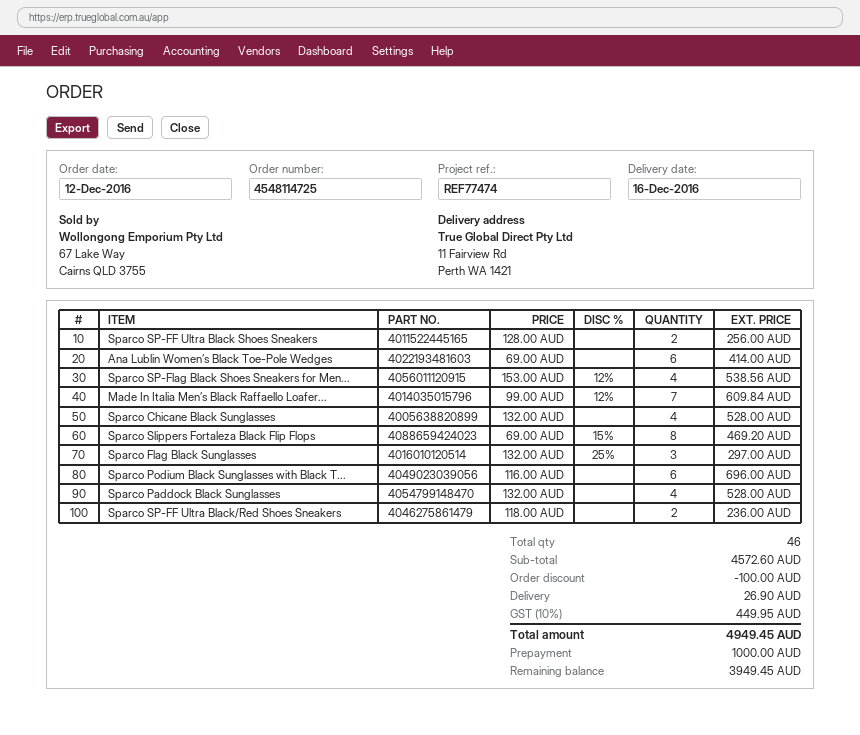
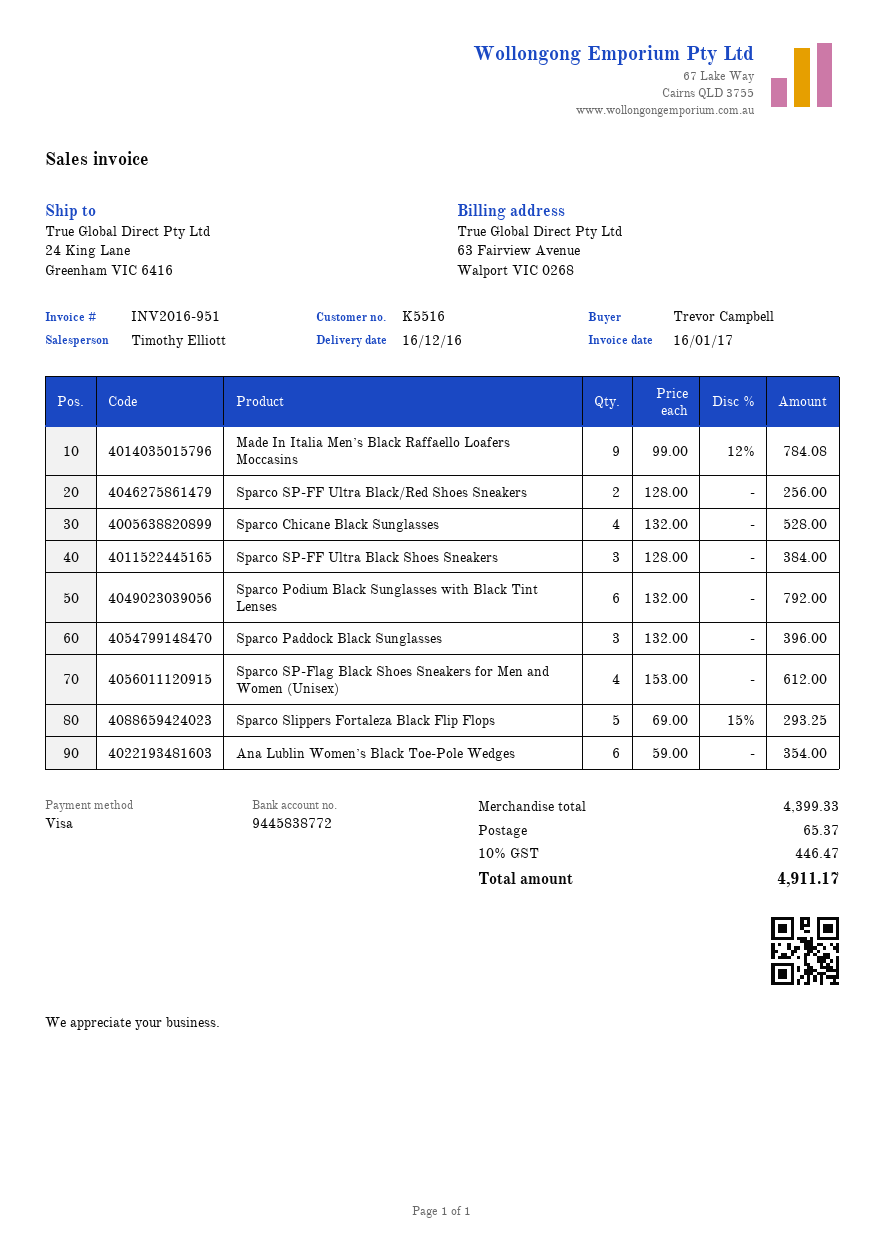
ship to: 11 Fairview Rd, Perth WA 1421 -> 24 King Lane, Greenham VIC 6416
Sparco SP-FF Ultra Black Shoes Sneakers: 2 x 128.00 = 256.00 -> 3 x 128.00 = 384.00
Ana Lublin Women’s Black Toe-Pole Wedges: 6 x 69.00 = 414.00 -> 6 x 59.00 = 354.00
Sparco SP-Flag Black Shoes Sneakers for Men...: 4 x 153.00 - 12% = 538.56 -> 4 x 153.00 = 612.00
Made In Italia Men’s Black Raffaello Loafer...: 7 x 99.00 - 12% = 609.84 -> 9 x 99.00 - 12% = 784.08
Sparco Slippers Fortaleza Black Flip Flops: 8 x 69.00 - 15% = 469.20 -> 5 x 69.00 - 15% = 293.25
Sparco Flag Black Sunglasses: 3 x 132.00 - 25% = 297.00 -> none
Sparco Podium Black Sunglasses with Black T...: 6 x 116.00 = 696.00 -> 6 x 132.00 = 792.00
Sparco Paddock Black Sunglasses: 4 x 132.00 = 528.00 -> 3 x 132.00 = 396.00
Sparco SP-FF Ultra Black/Red Shoes Sneakers: 2 x 118.00 = 236.00 -> 2 x 128.00 = 256.00
subtotal: 4572.60 -> 4399.33
discount: 100.00 -> none
shipping: 26.90 -> 65.37
tax: 10% = 449.95 -> 10% = 446.47
total: 4949.45 -> 4911.17

